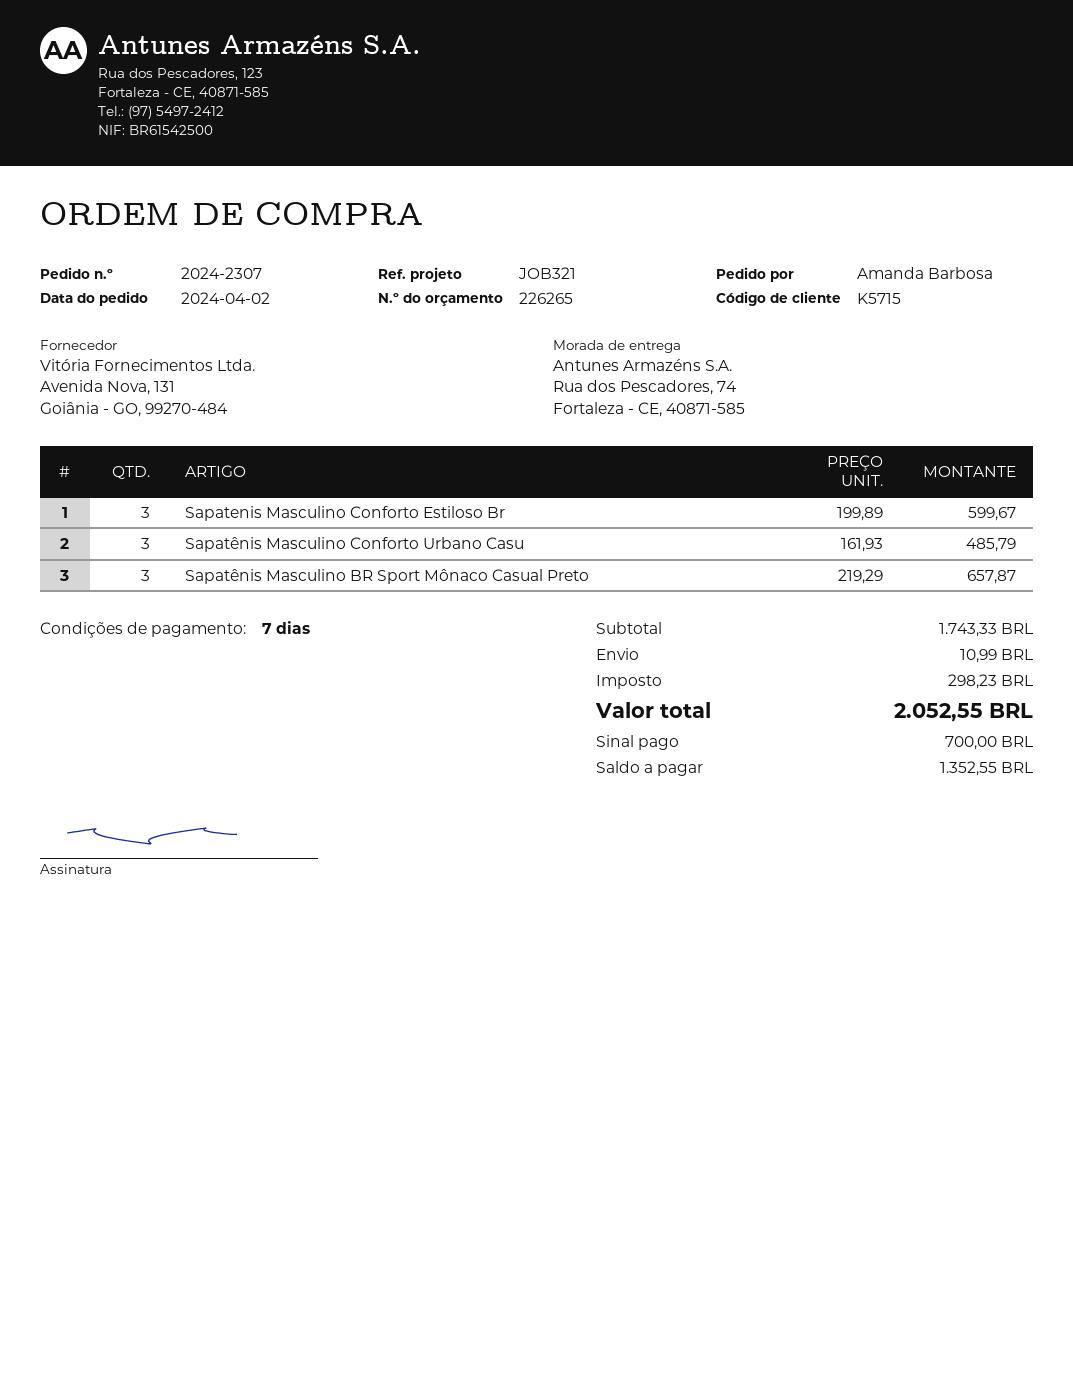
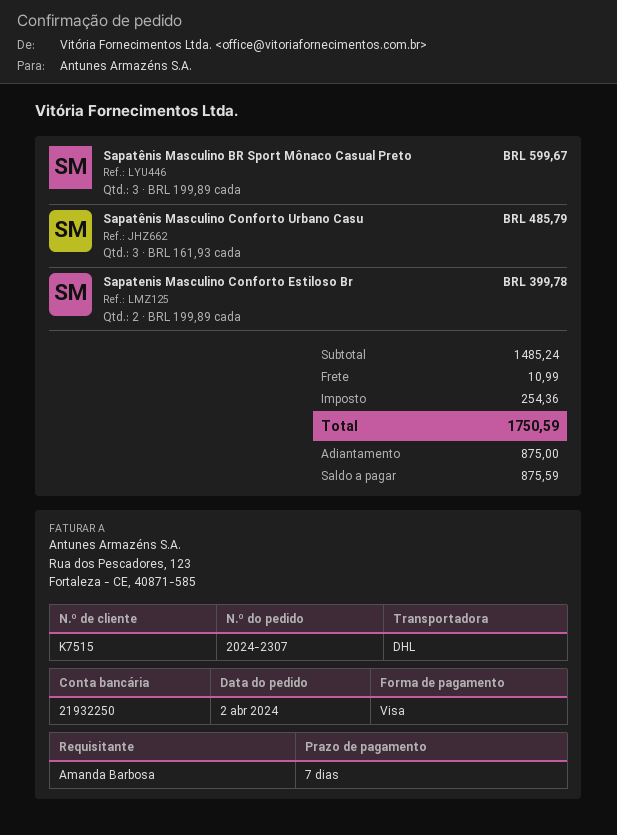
customer number: K5715 -> K7515
Sapatenis Masculino Conforto Estiloso Br: 3 x 199.89 = 599.67 -> 2 x 199.89 = 399.78
Sapatênis Masculino BR Sport Mônaco Casual Preto: 3 x 219.29 = 657.87 -> 3 x 199.89 = 599.67
subtotal: 1743.33 -> 1485.24
tax: 298.23 -> 254.36
total: 2052.55 -> 1750.59
deposit: 700.00 -> 875.00
balance: 1352.55 -> 875.59

